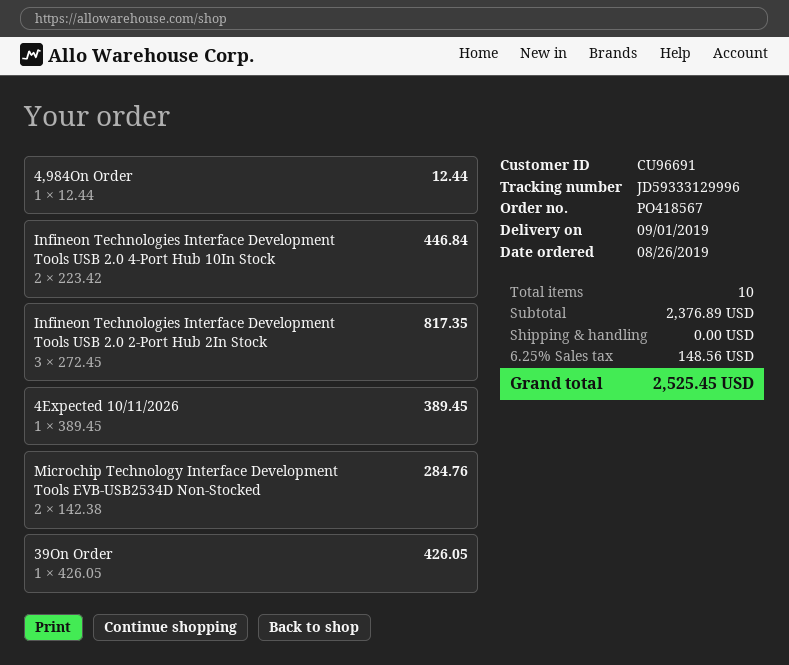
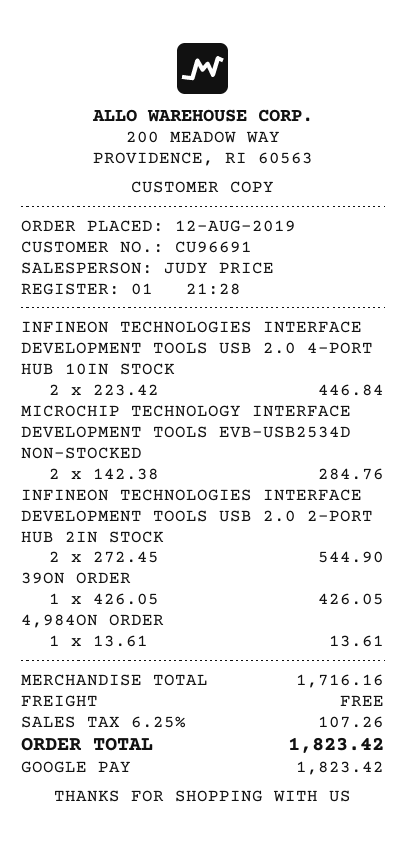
order date: 2019-08-26 -> 2019-08-12
4,984On Order: 1 x 12.44 = 12.44 -> 1 x 13.61 = 13.61
Infineon Technologies Interface Development Tools USB 2.0 2-Port Hub 2In Stock: 3 x 272.45 = 817.35 -> 2 x 272.45 = 544.90
4Expected 10/11/2026: 1 x 389.45 = 389.45 -> none
subtotal: 2376.89 -> 1716.16
tax: 6.25% = 148.56 -> 6.25% = 107.26
total: 2525.45 -> 1823.42

